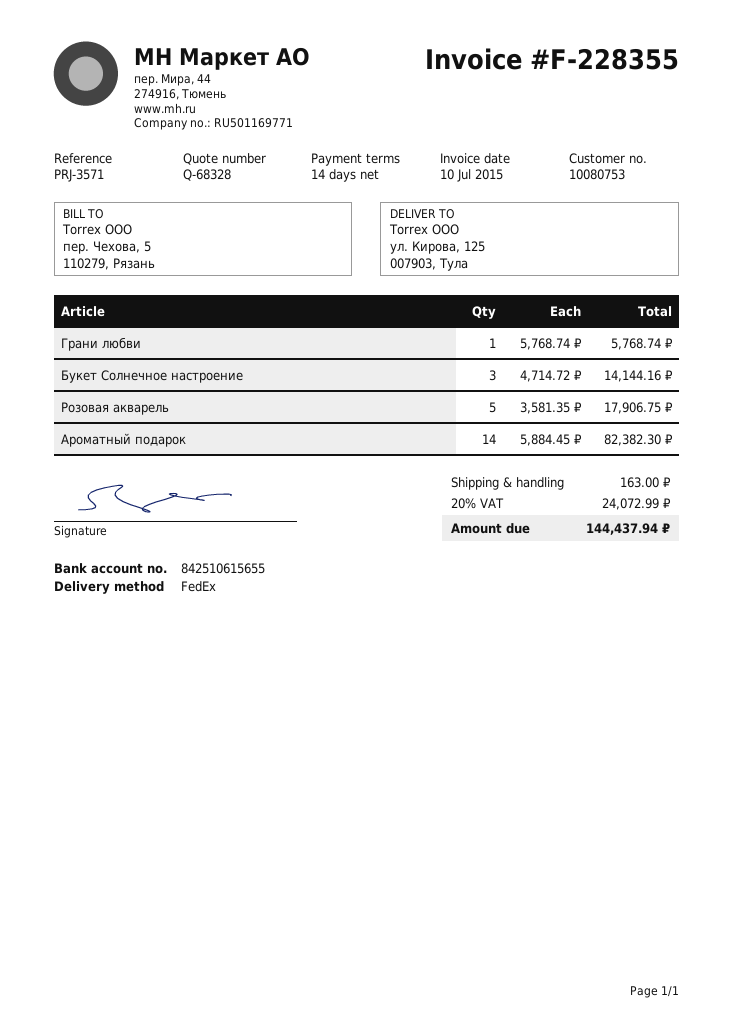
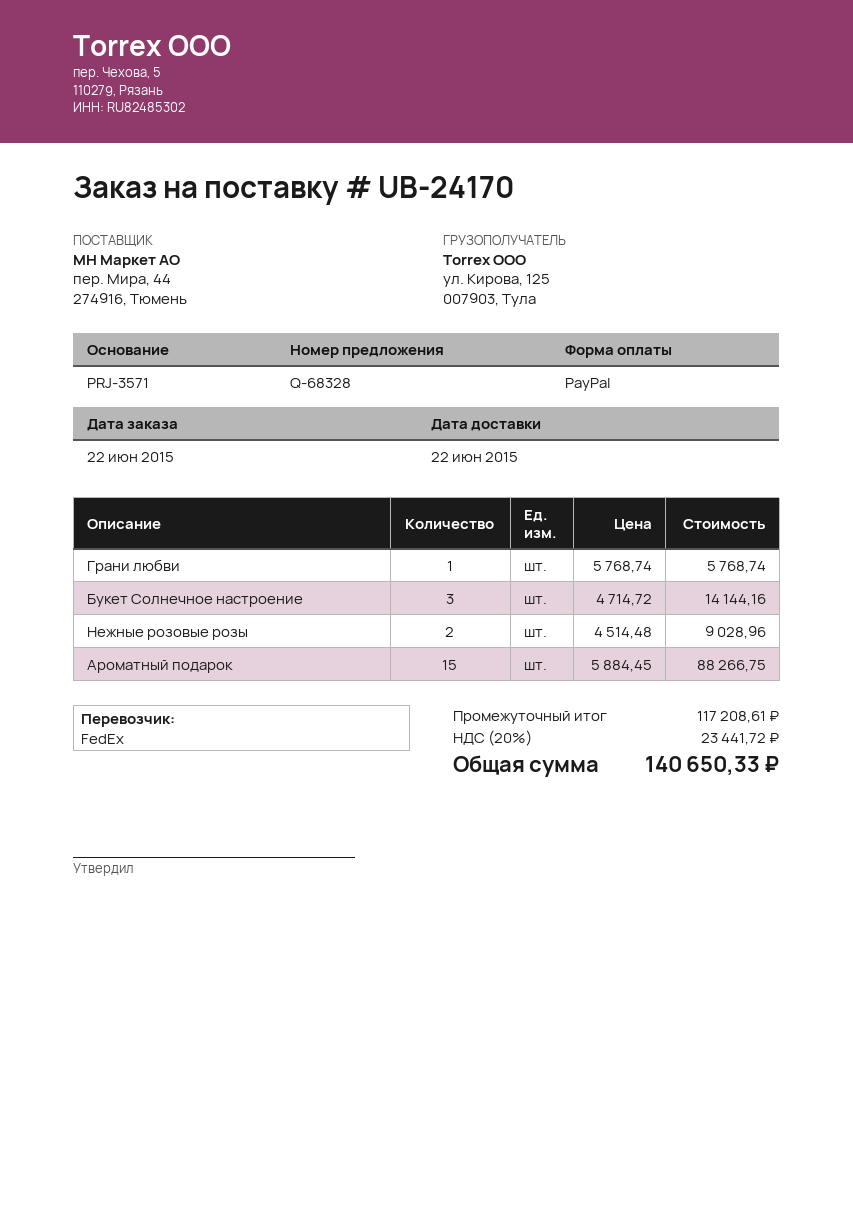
Розовая акварель: 5 x 3581.35 = 17906.75 -> none
Ароматный подарок: 14 x 5884.45 = 82382.30 -> 15 x 5884.45 = 88266.75
Нежные розовые розы: none -> 2 x 4514.48 = 9028.96
shipping: 163.00 -> none
tax: 20% = 24072.99 -> 20% = 23441.72
total: 144437.94 -> 140650.33

